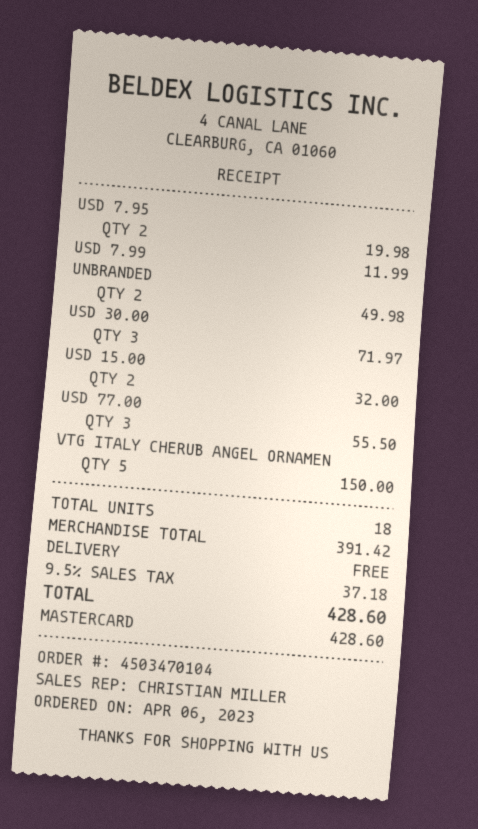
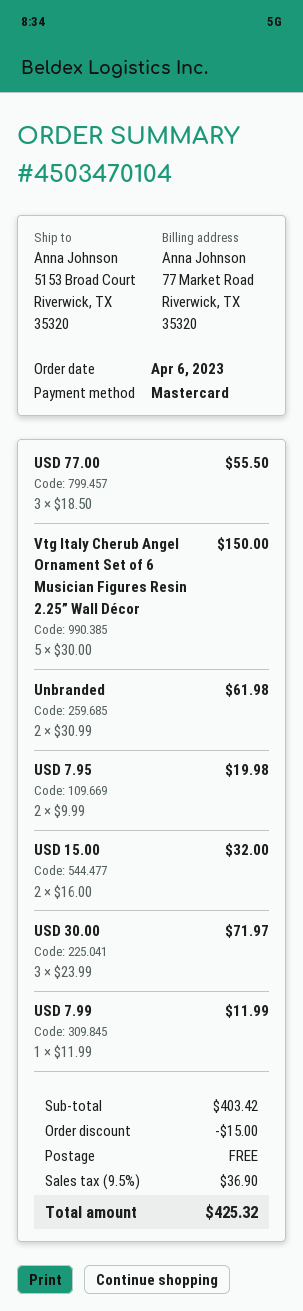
UNBRANDED: 2 for 49.98 -> 2 for 61.98
subtotal: 391.42 -> 403.42
discount: none -> 15.00
tax: 9.5% = 37.18 -> 9.5% = 36.90
total: 428.60 -> 425.32

